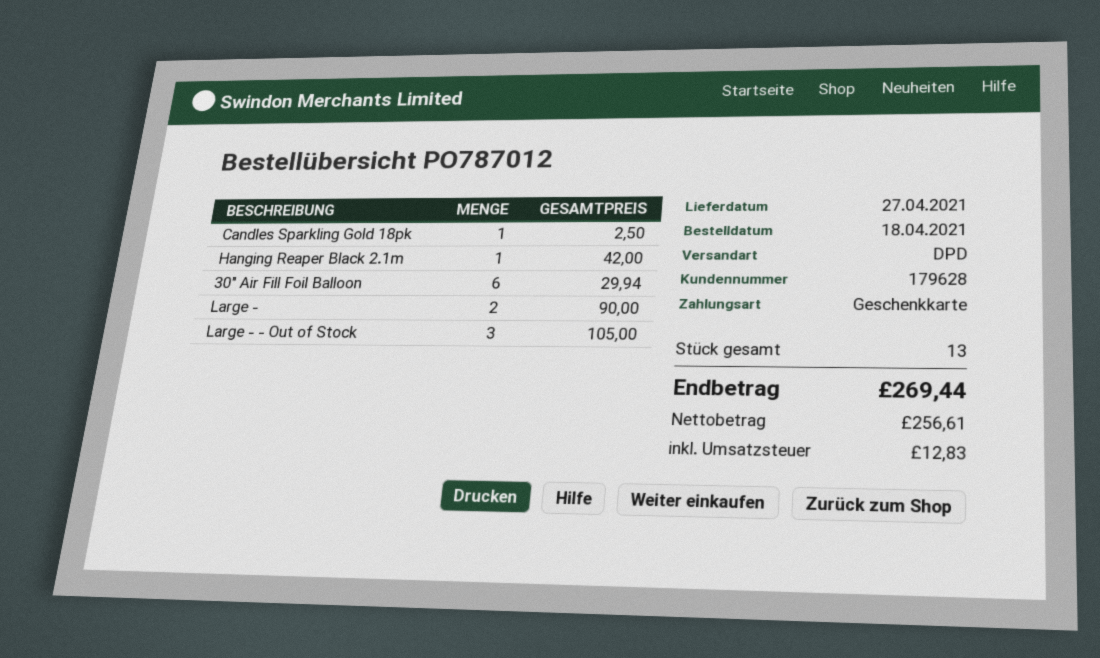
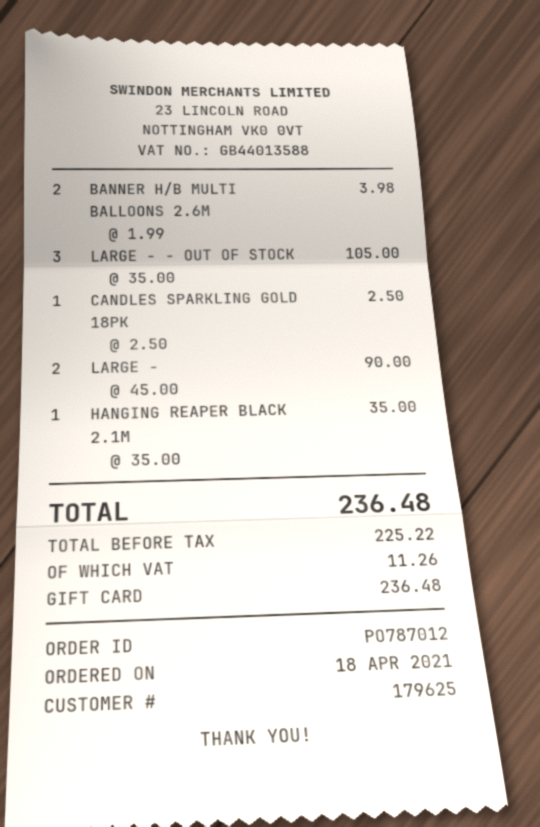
customer number: 179628 -> 179625
Hanging Reaper Black 2.1m: 1 for 42.00 -> 1 for 35.00
30" Air Fill Foil Balloon: 6 for 29.94 -> none
BANNER H/B MULTI BALLOONS 2.6M: none -> 2 for 3.98
net: 256.61 -> 225.22
tax: 12.83 -> 11.26
total: 269.44 -> 236.48

